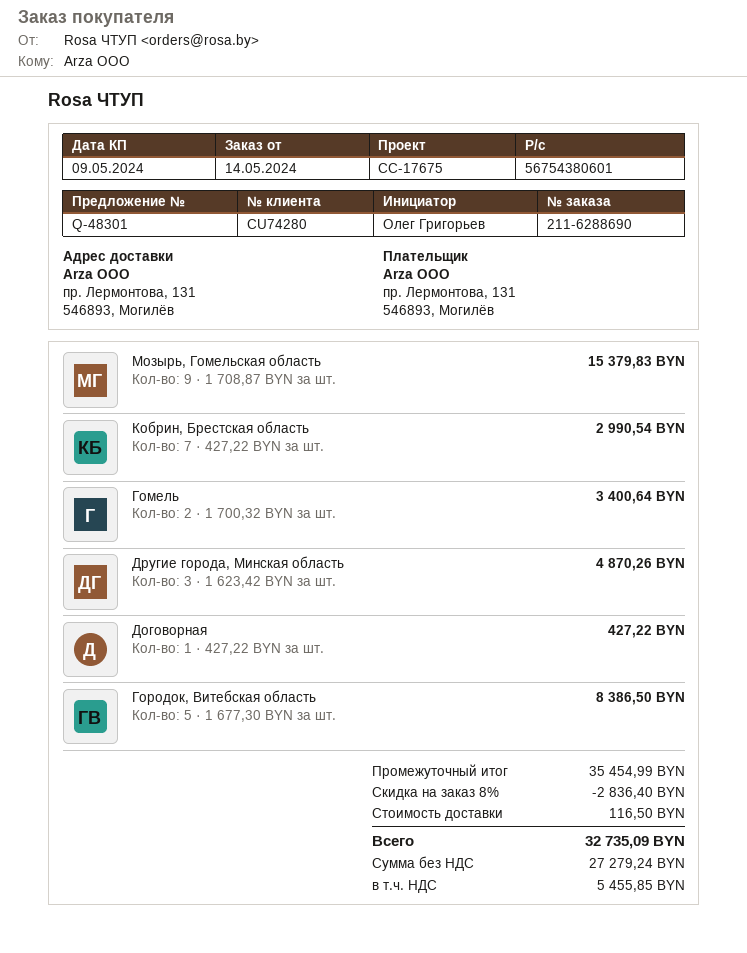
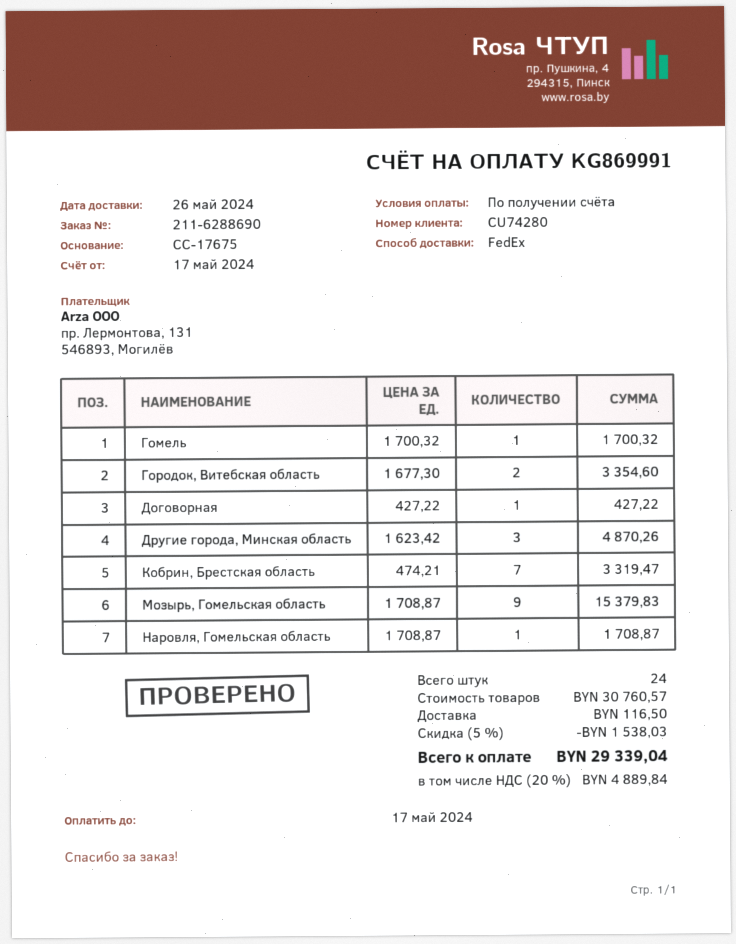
Кобрин, Брестская область: 7 x 427.22 = 2990.54 -> 7 x 474.21 = 3319.47
Гомель: 2 x 1700.32 = 3400.64 -> 1 x 1700.32 = 1700.32
Городок, Витебская область: 5 x 1677.30 = 8386.50 -> 2 x 1677.30 = 3354.60
Наровля, Гомельская область: none -> 1 x 1708.87 = 1708.87
subtotal: 35454.99 -> 30760.57
discount: 8% = 2836.40 -> 5% = 1538.03
tax: 5455.85 -> 4889.84
total: 32735.09 -> 29339.04

